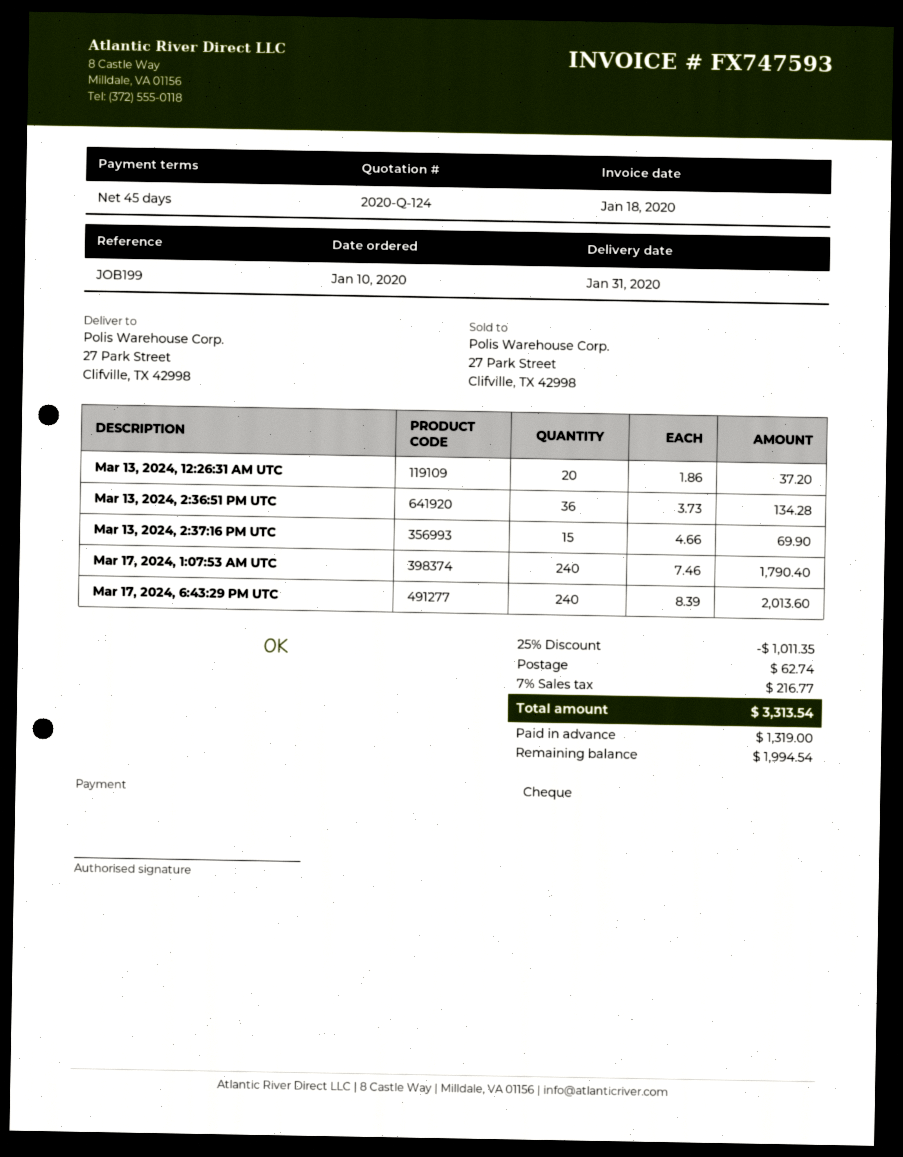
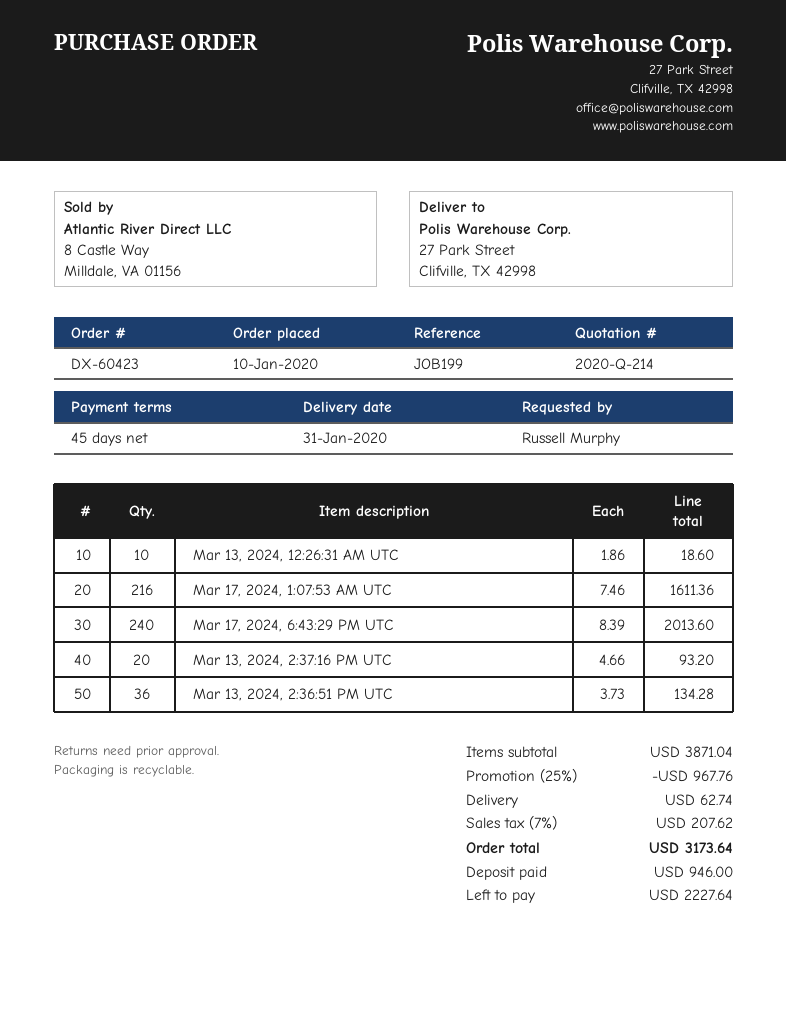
quote number: 2020-Q-124 -> 2020-Q-214
Mar 13, 2024, 12:26:31 AM UTC: 20 x 1.86 = 37.20 -> 10 x 1.86 = 18.60
Mar 13, 2024, 2:37:16 PM UTC: 15 x 4.66 = 69.90 -> 20 x 4.66 = 93.20
Mar 17, 2024, 1:07:53 AM UTC: 240 x 7.46 = 1790.40 -> 216 x 7.46 = 1611.36
discount: 25% = 1011.35 -> 25% = 967.76
tax: 7% = 216.77 -> 7% = 207.62
total: 3313.54 -> 3173.64
deposit: 1319.00 -> 946.00
balance: 1994.54 -> 2227.64

